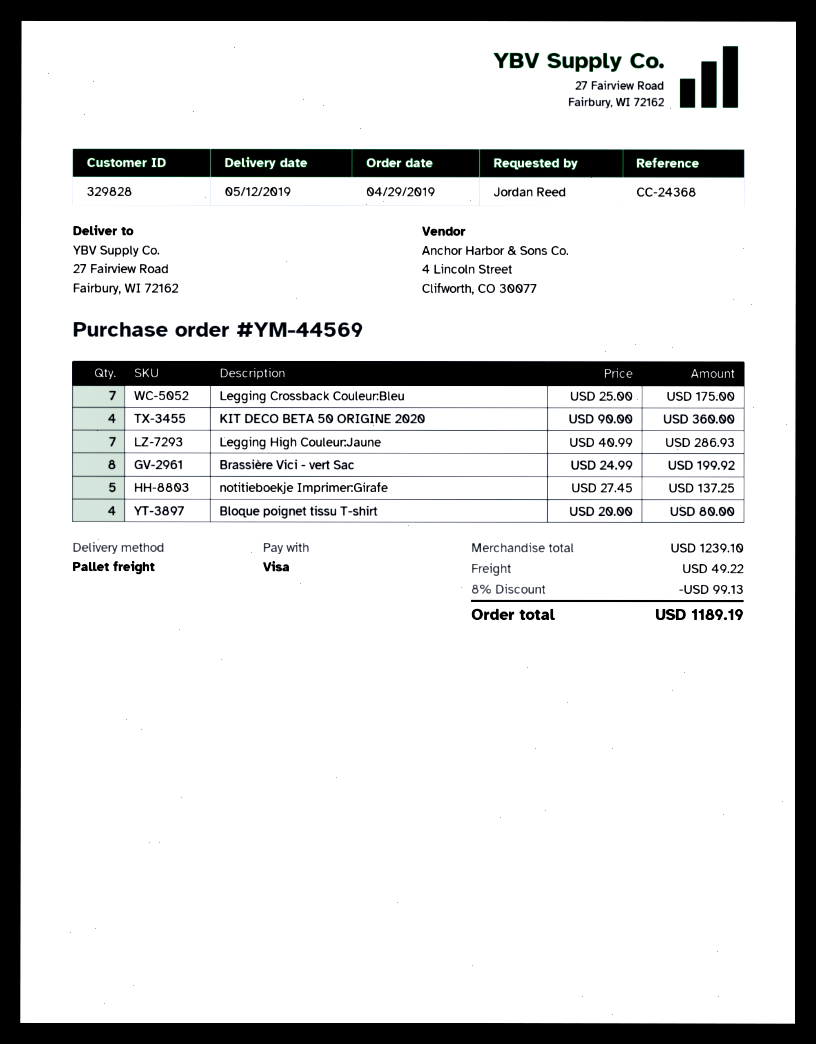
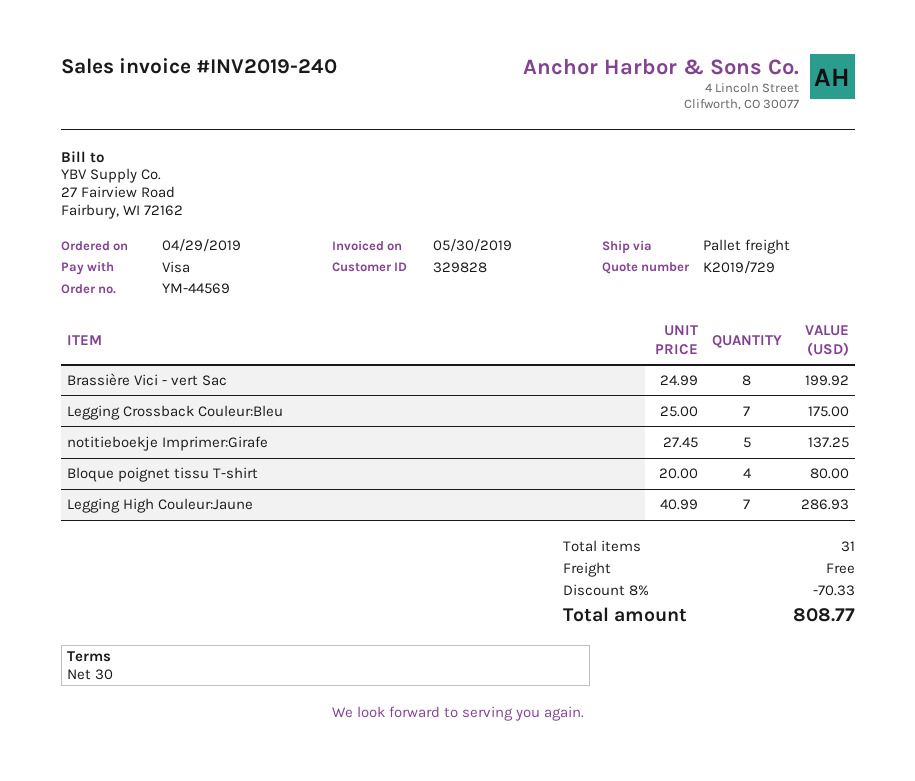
KIT DECO BETA 50 ORIGINE 2020: 4 x 90.00 = 360.00 -> none
discount: 8% = 99.13 -> 8% = 70.33
shipping: 49.22 -> 0.00
total: 1189.19 -> 808.77

